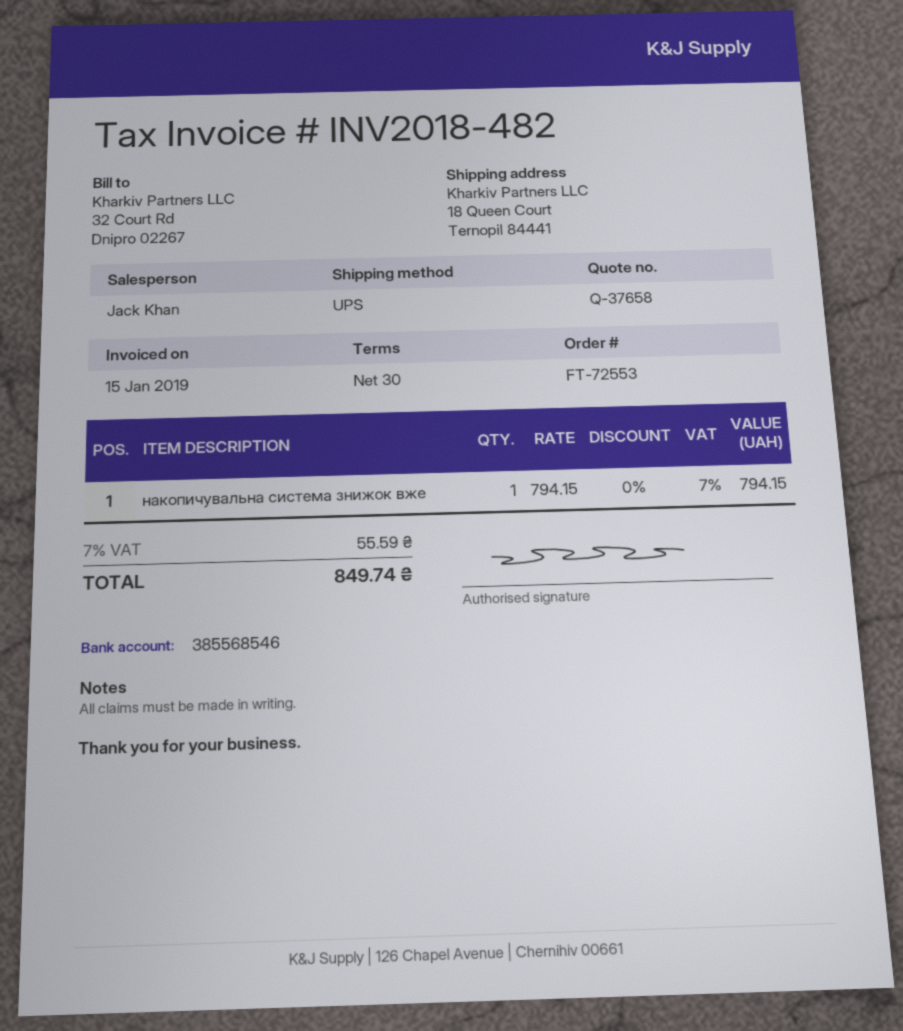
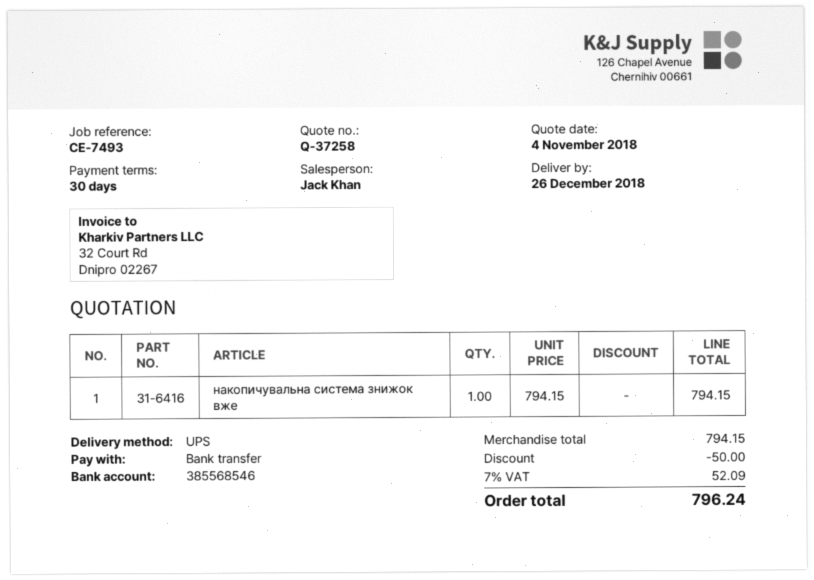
quote number: Q-37658 -> Q-37258
discount: none -> 50.00
tax: 7% = 55.59 -> 7% = 52.09
total: 849.74 -> 796.24

